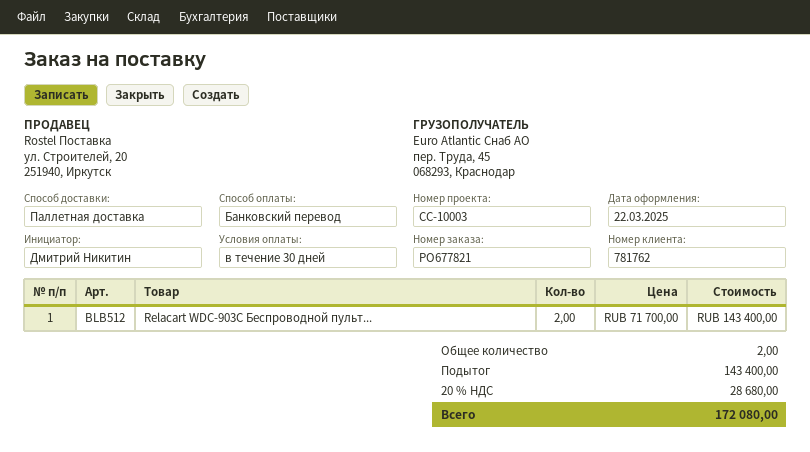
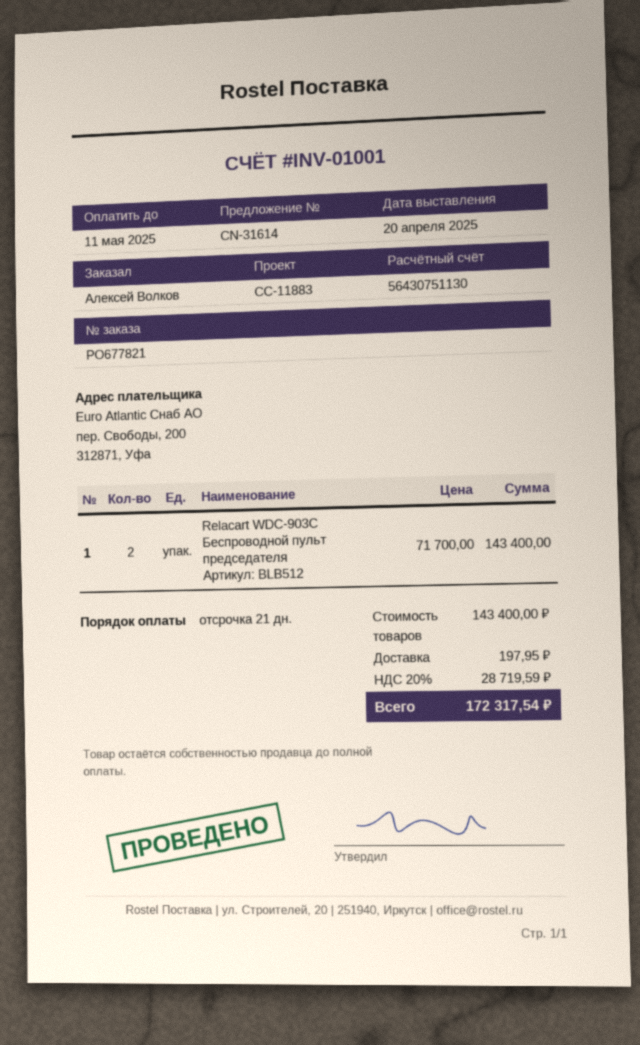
payment terms: 30 days -> 21 days
reference: CC-10003 -> CC-11883
ordered by: Дмитрий Никитин -> Алексей Волков
shipping: none -> 197.95
tax: 20% = 28680.00 -> 20% = 28719.59
total: 172080.00 -> 172317.54

